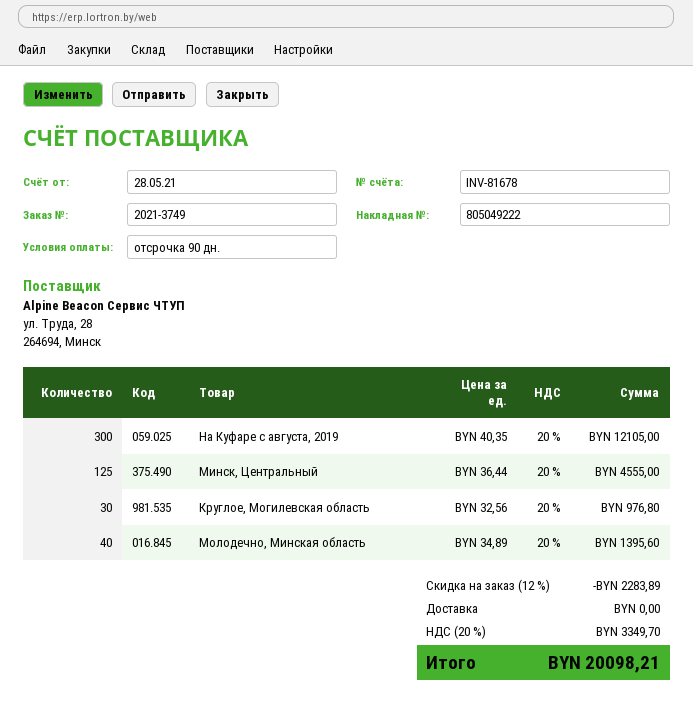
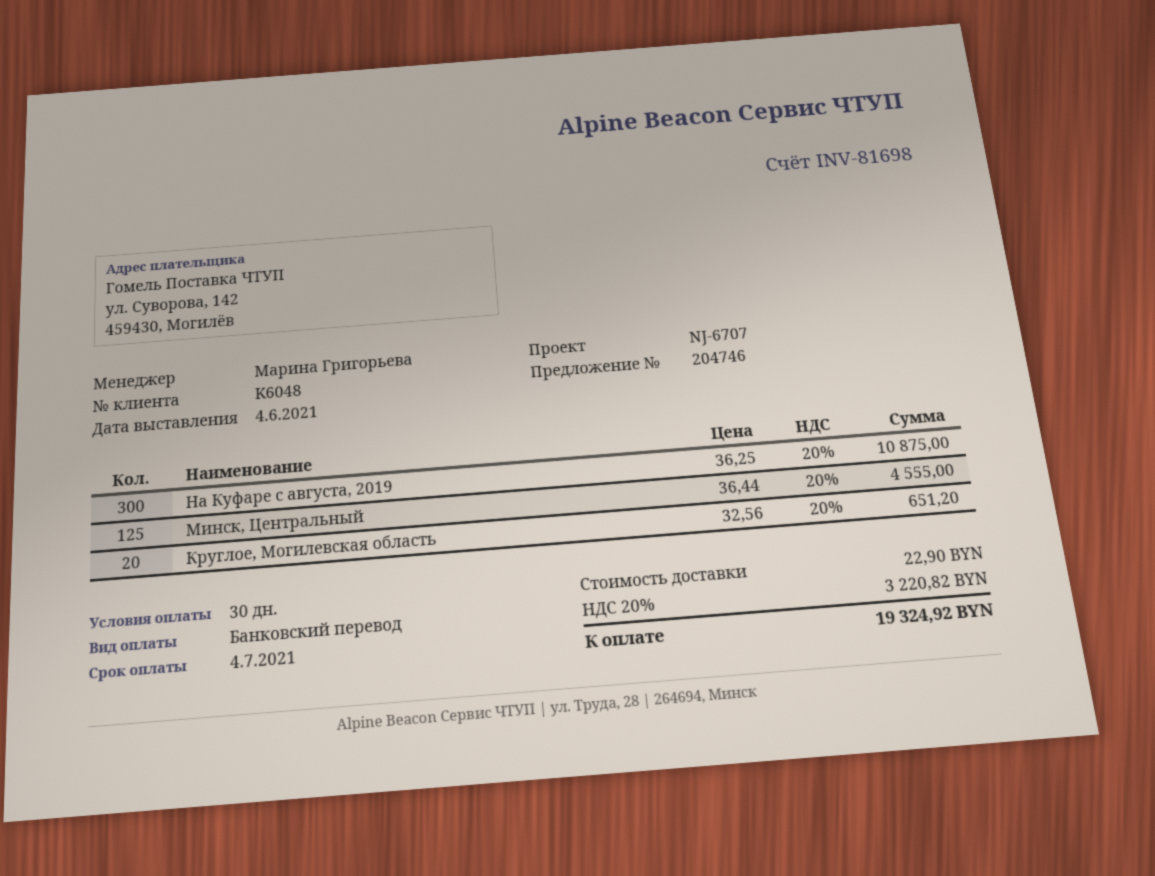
invoice number: INV-81678 -> INV-81698
invoice date: 2021-05-28 -> 2021-06-04
payment terms: 90 days -> 30 days
На Куфаре с августа, 2019: 300 x 40.35 = 12105.00 -> 300 x 36.25 = 10875.00
Круглое, Могилевская область: 30 x 32.56 = 976.80 -> 20 x 32.56 = 651.20
Молодечно, Минская область: 40 x 34.89 = 1395.60 -> none
discount: 12% = 2283.89 -> none
shipping: 0.00 -> 22.90
tax: 20% = 3349.70 -> 20% = 3220.82
total: 20098.21 -> 19324.92

